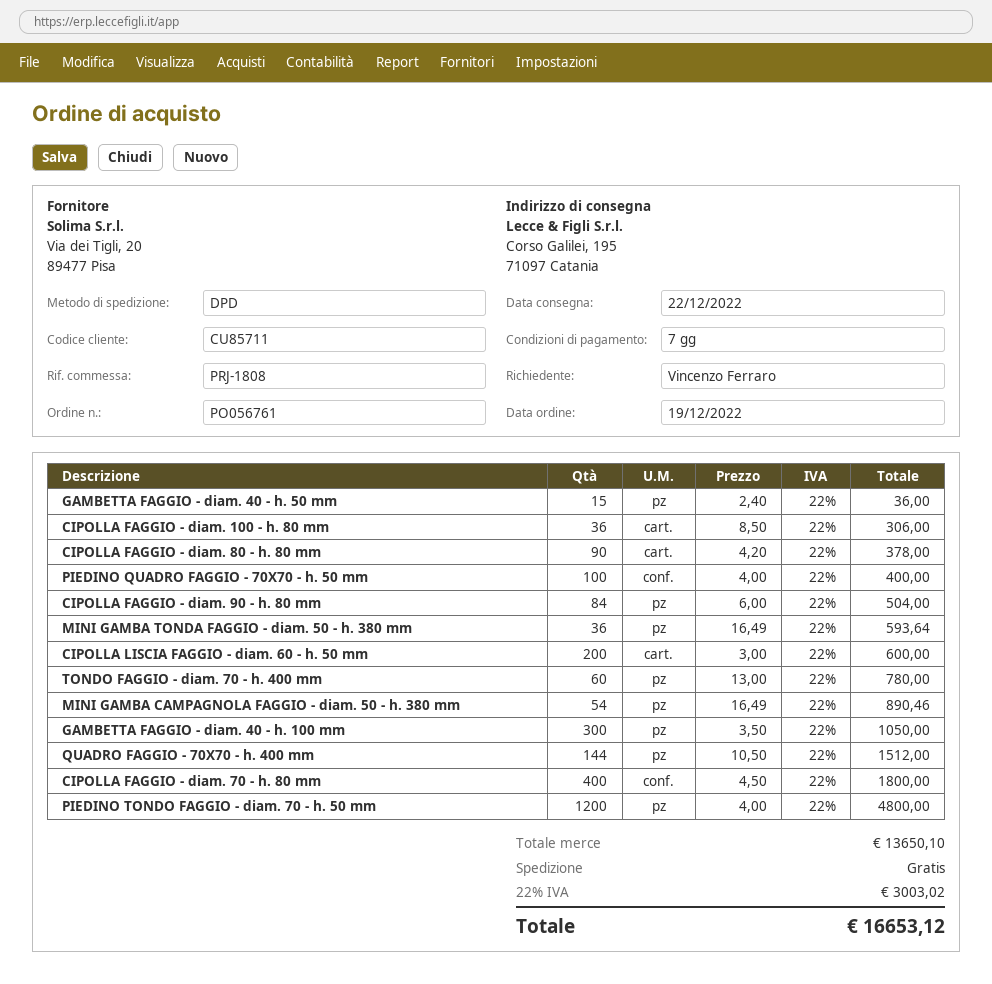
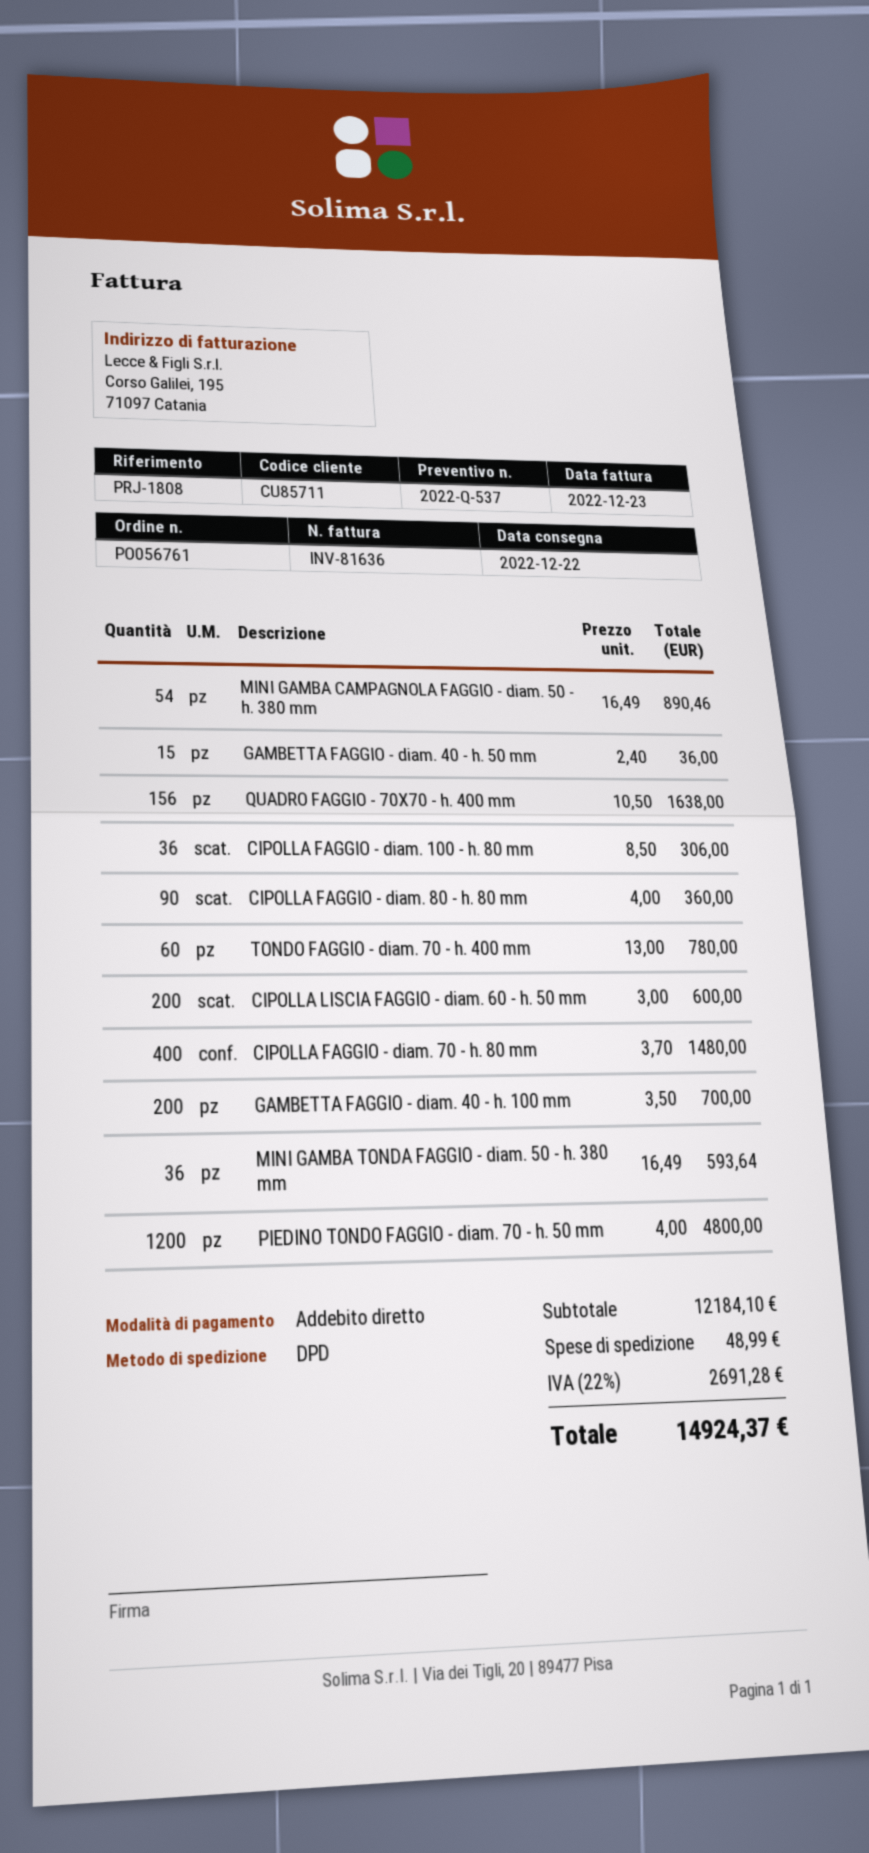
CIPOLLA FAGGIO - diam. 80 - h. 80 mm: 90 x 4.20 = 378.00 -> 90 x 4.00 = 360.00
PIEDINO QUADRO FAGGIO - 70X70 - h. 50 mm: 100 x 4.00 = 400.00 -> none
CIPOLLA FAGGIO - diam. 90 - h. 80 mm: 84 x 6.00 = 504.00 -> none
GAMBETTA FAGGIO - diam. 40 - h. 100 mm: 300 x 3.50 = 1050.00 -> 200 x 3.50 = 700.00
QUADRO FAGGIO - 70X70 - h. 400 mm: 144 x 10.50 = 1512.00 -> 156 x 10.50 = 1638.00
CIPOLLA FAGGIO - diam. 70 - h. 80 mm: 400 x 4.50 = 1800.00 -> 400 x 3.70 = 1480.00
subtotal: 13650.10 -> 12184.10
shipping: 0.00 -> 48.99
tax: 22% = 3003.02 -> 22% = 2691.28
total: 16653.12 -> 14924.37

